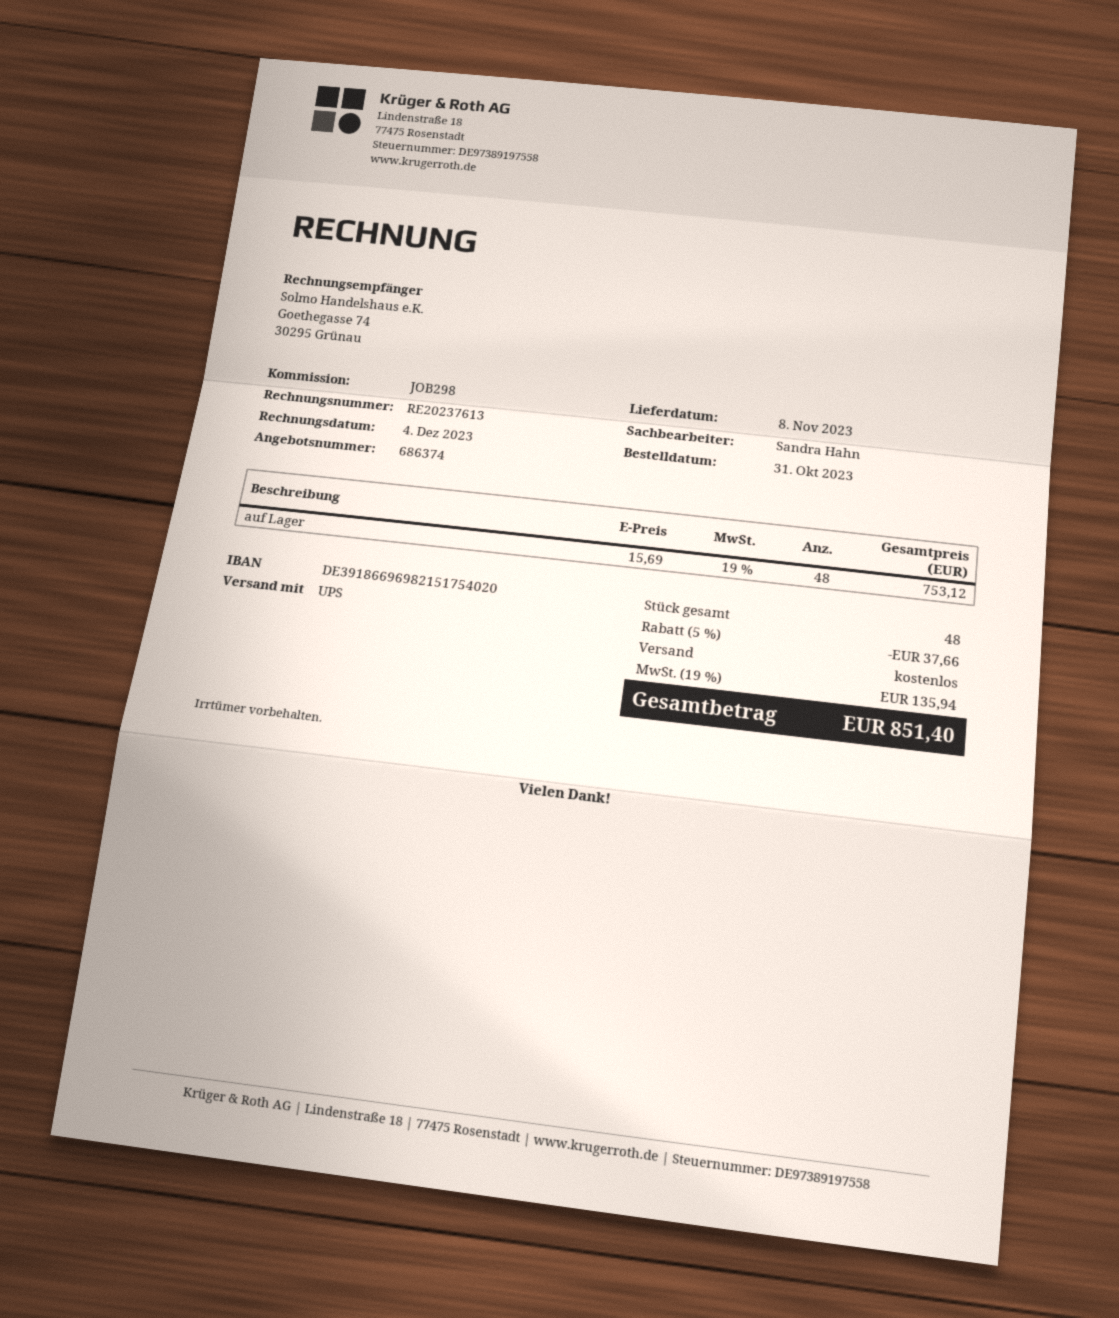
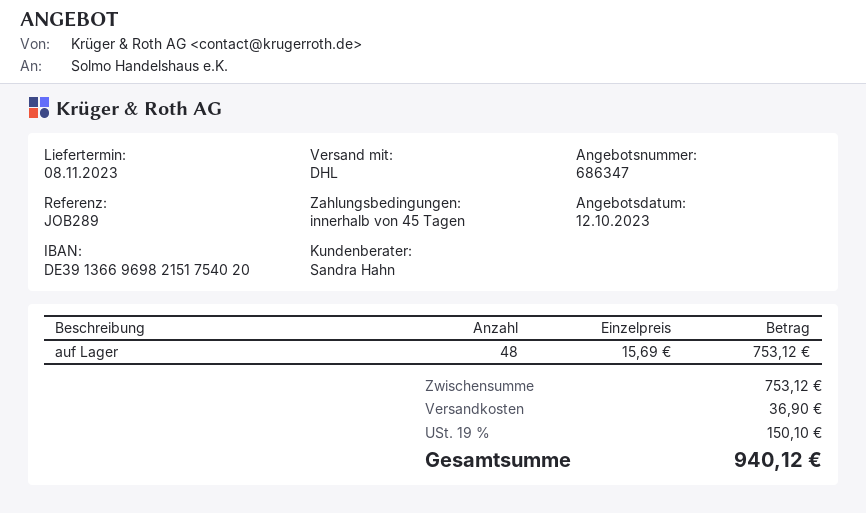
quote number: 686374 -> 686347
reference: JOB298 -> JOB289
bank account: DE39186696982151754020 -> DE39136696982151754020
shipping method: UPS -> DHL
discount: 5% = 37.66 -> none
shipping: 0.00 -> 36.90
tax: 19% = 135.94 -> 19% = 150.10
total: 851.40 -> 940.12

